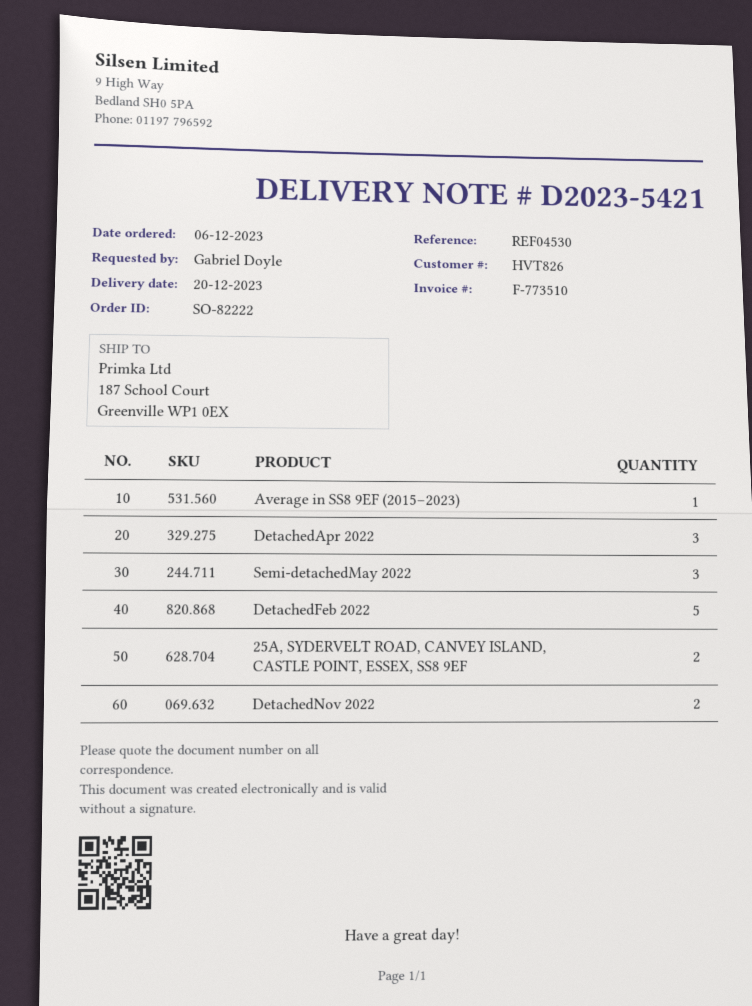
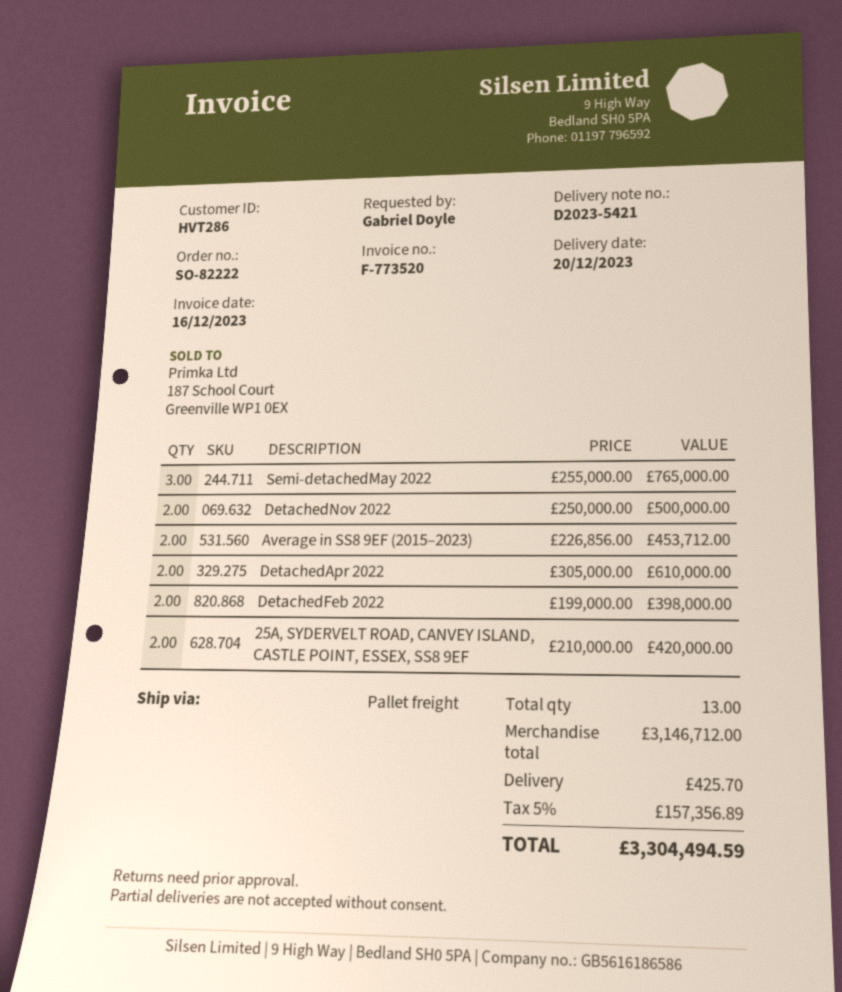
invoice number: F-773510 -> F-773520
customer number: HVT826 -> HVT286
Average in SS8 9EF (2015–2023): 1 -> 2
DetachedApr 2022: 3 -> 2
DetachedFeb 2022: 5 -> 2

